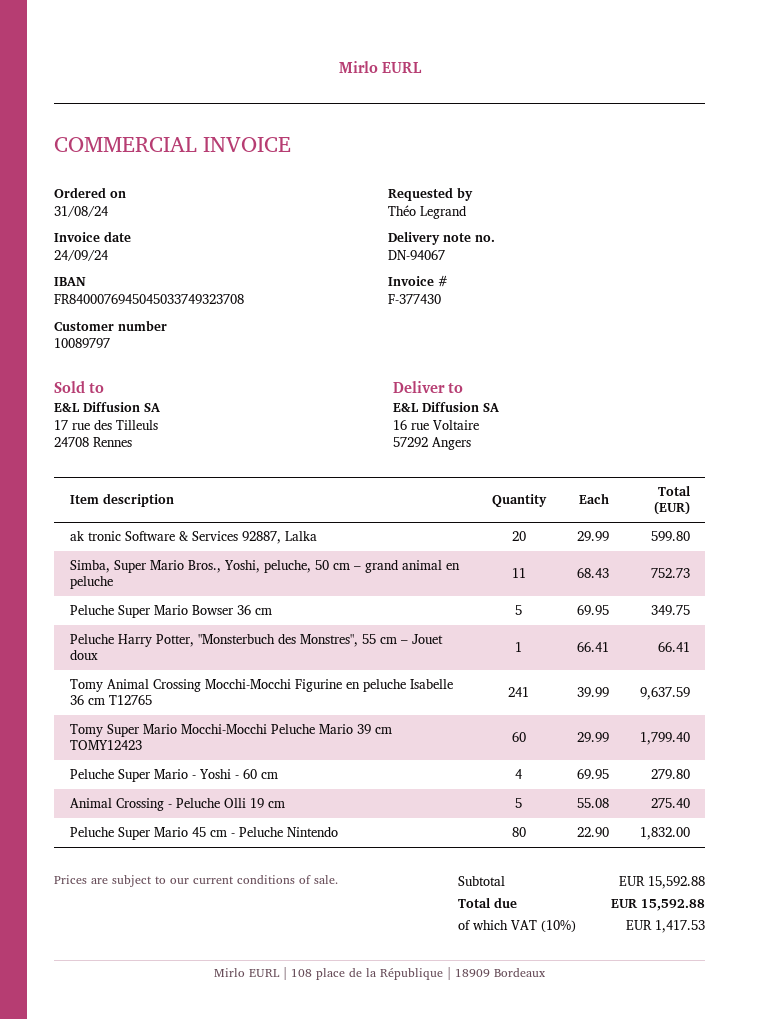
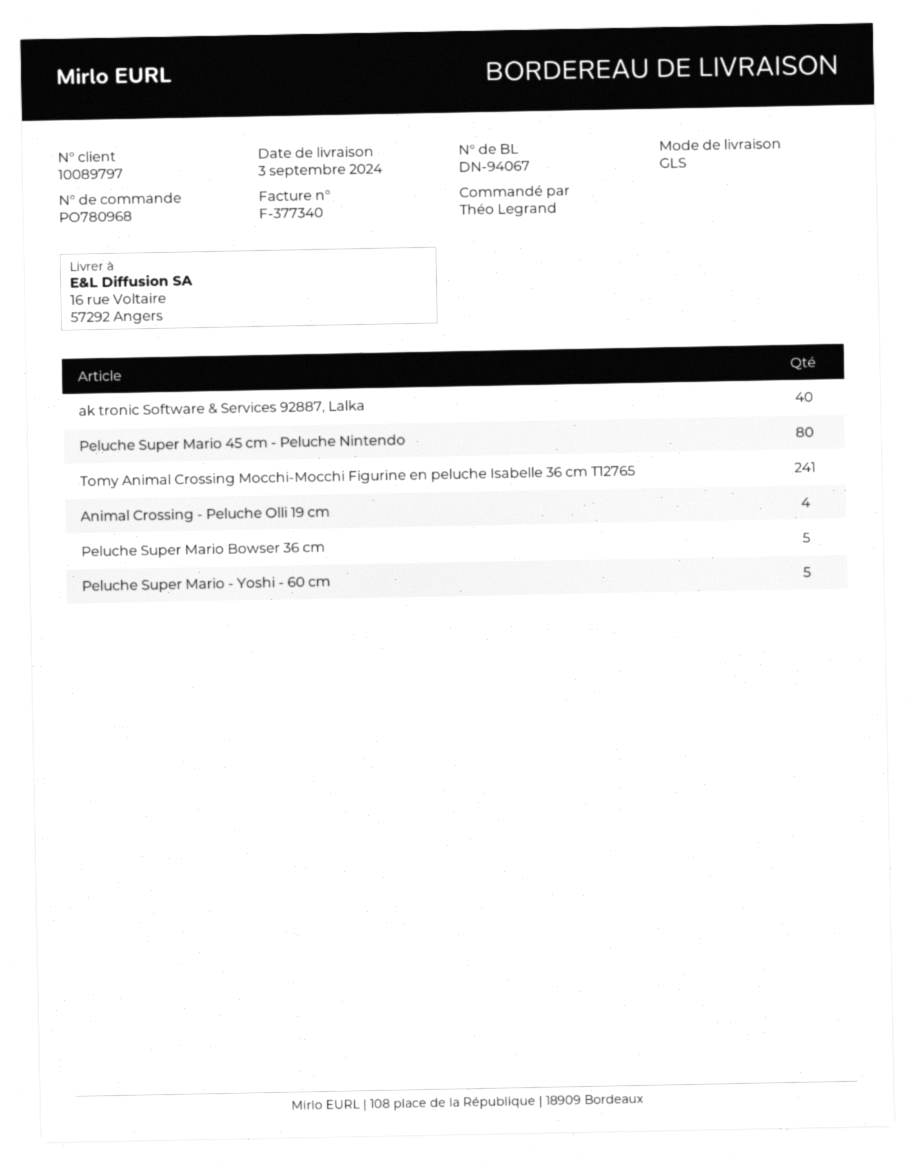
invoice number: F-377430 -> F-377340
ak tronic Software & Services 92887, Lalka: 20 -> 40
Simba, Super Mario Bros., Yoshi, peluche, 50 cm – grand animal en peluche: 11 -> none
Peluche Harry Potter, "Monsterbuch des Monstres", 55 cm – Jouet doux: 1 -> none
Tomy Super Mario Mocchi-Mocchi Peluche Mario 39 cm TOMY12423: 60 -> none
Peluche Super Mario - Yoshi - 60 cm: 4 -> 5
Animal Crossing - Peluche Olli 19 cm: 5 -> 4

